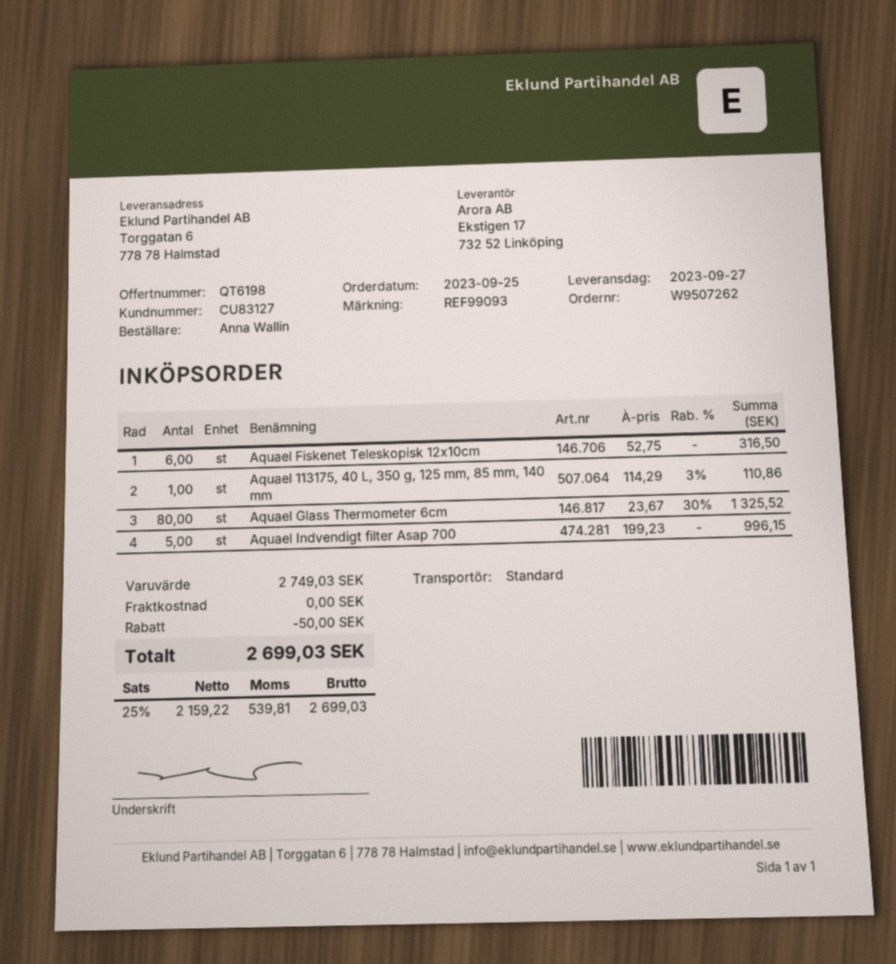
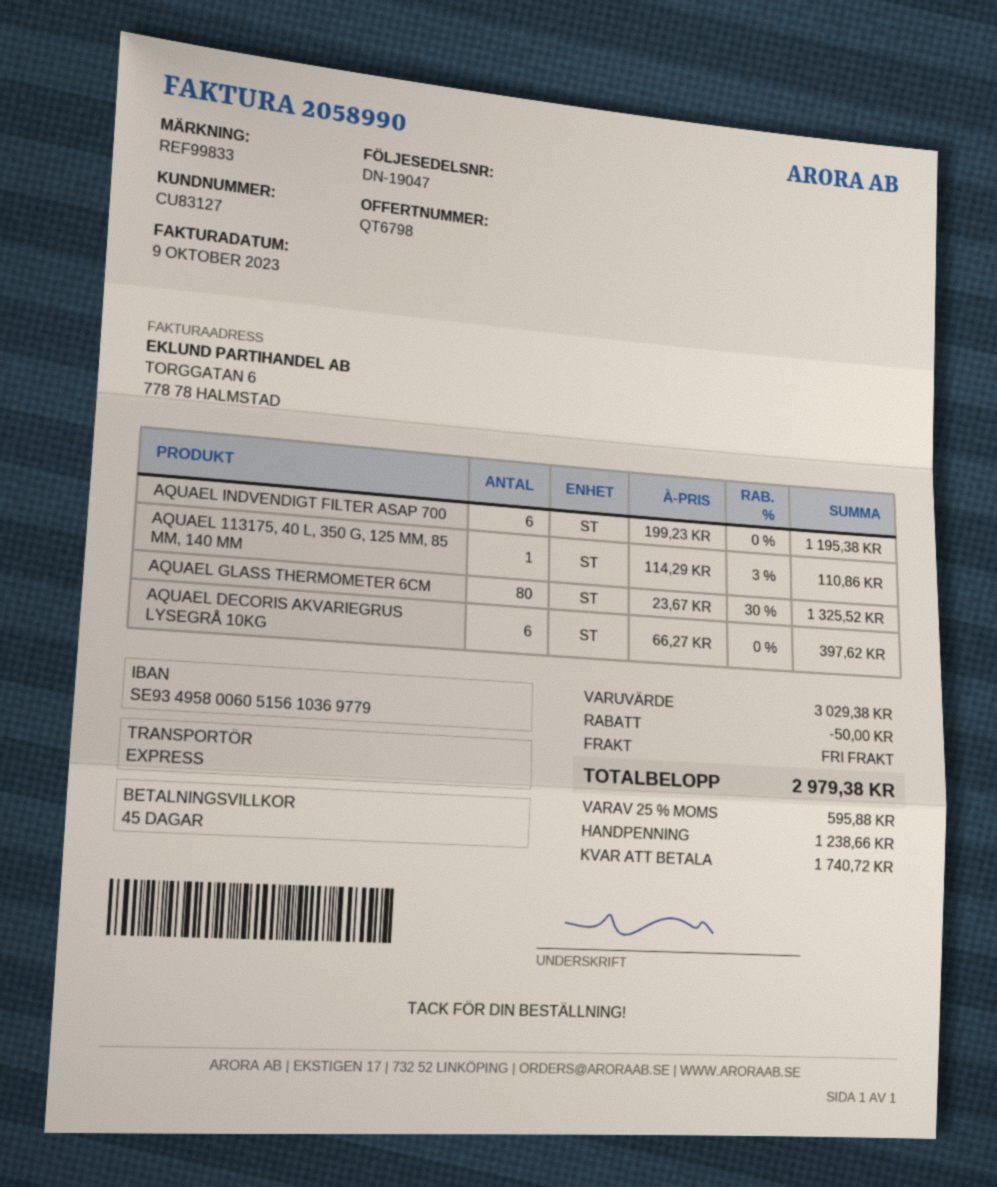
quote number: QT6198 -> QT6798
reference: REF99093 -> REF99833
shipping method: standard -> express
Aquael Fiskenet Teleskopisk 12x10cm: 6 x 52.75 = 316.50 -> none
Aquael Indvendigt filter Asap 700: 5 x 199.23 = 996.15 -> 6 x 199.23 = 1195.38
AQUAEL DECORIS AKVARIEGRUS LYSEGRÅ 10KG: none -> 6 x 66.27 = 397.62
subtotal: 2749.03 -> 3029.38
tax: 25% = 539.81 -> 25% = 595.88
total: 2699.03 -> 2979.38

